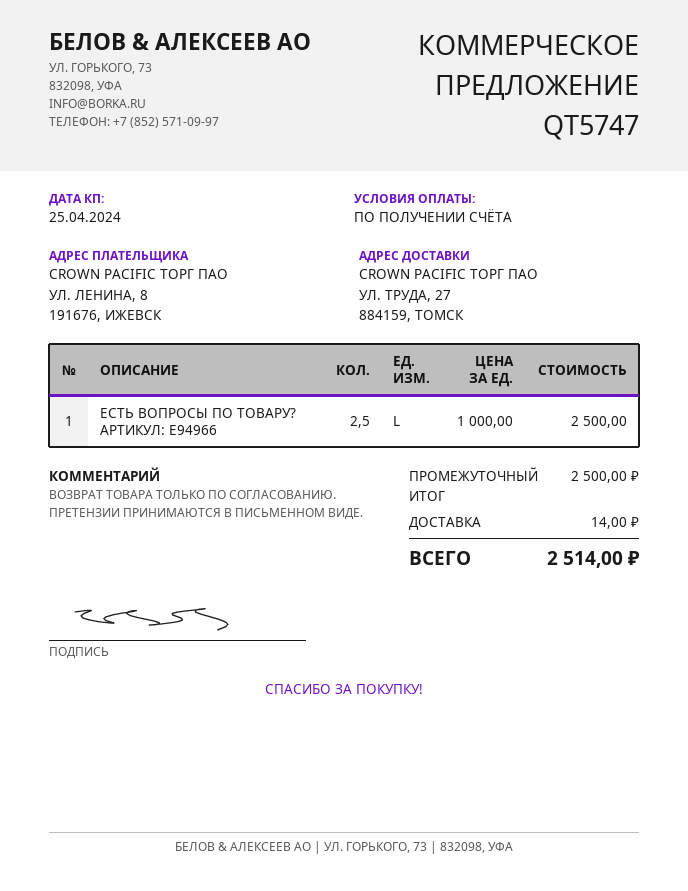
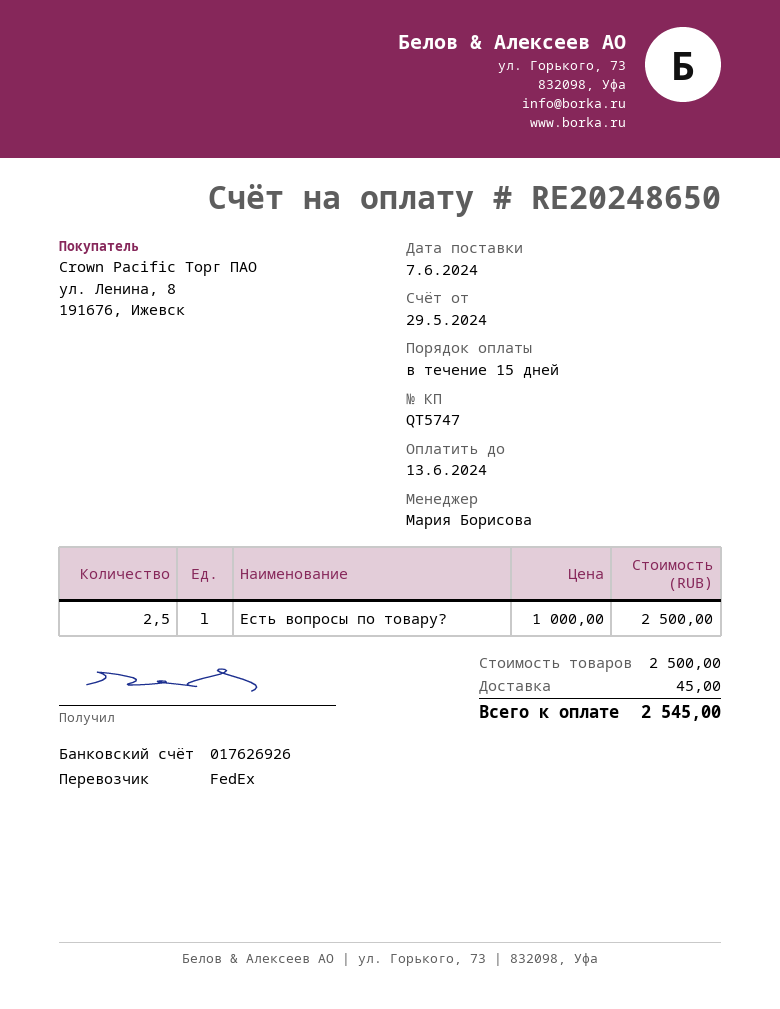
payment terms: on receipt -> 15 days
shipping: 14.00 -> 45.00
total: 2514.00 -> 2545.00

